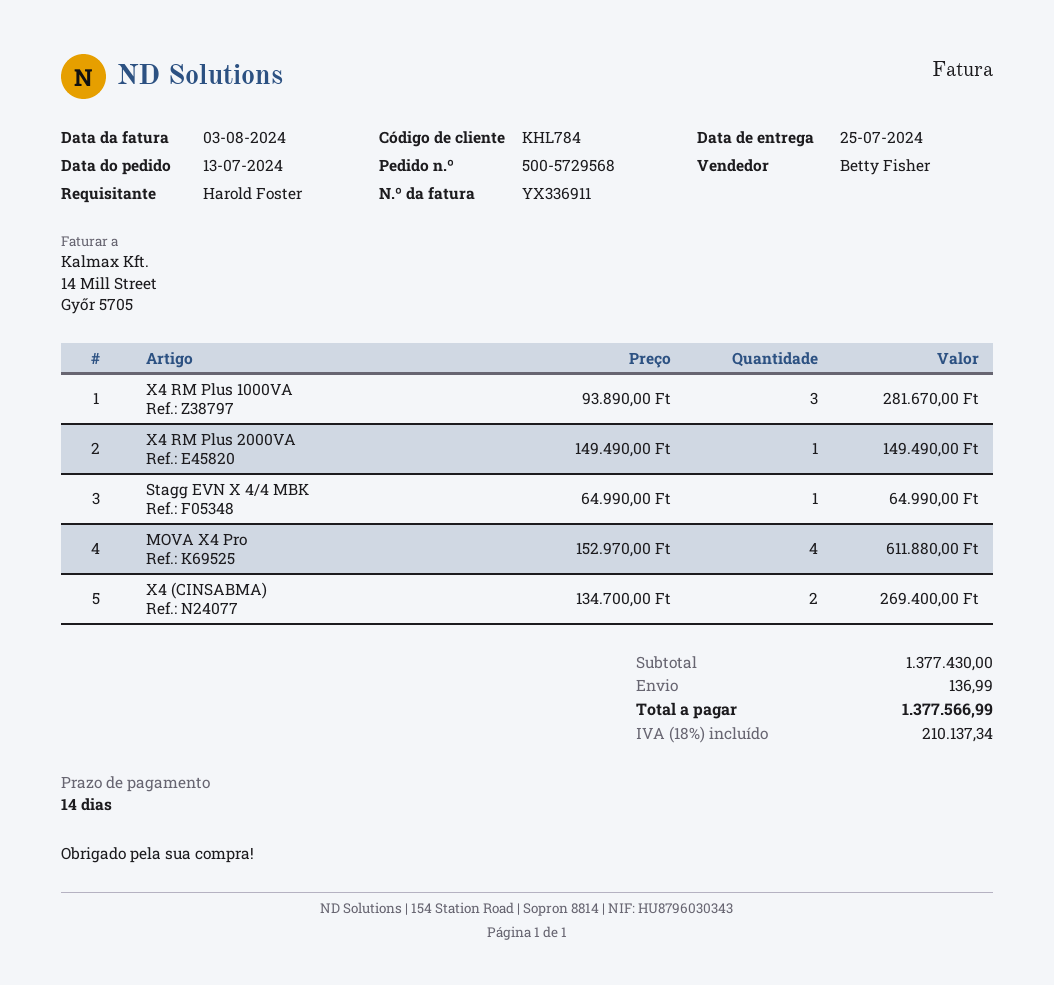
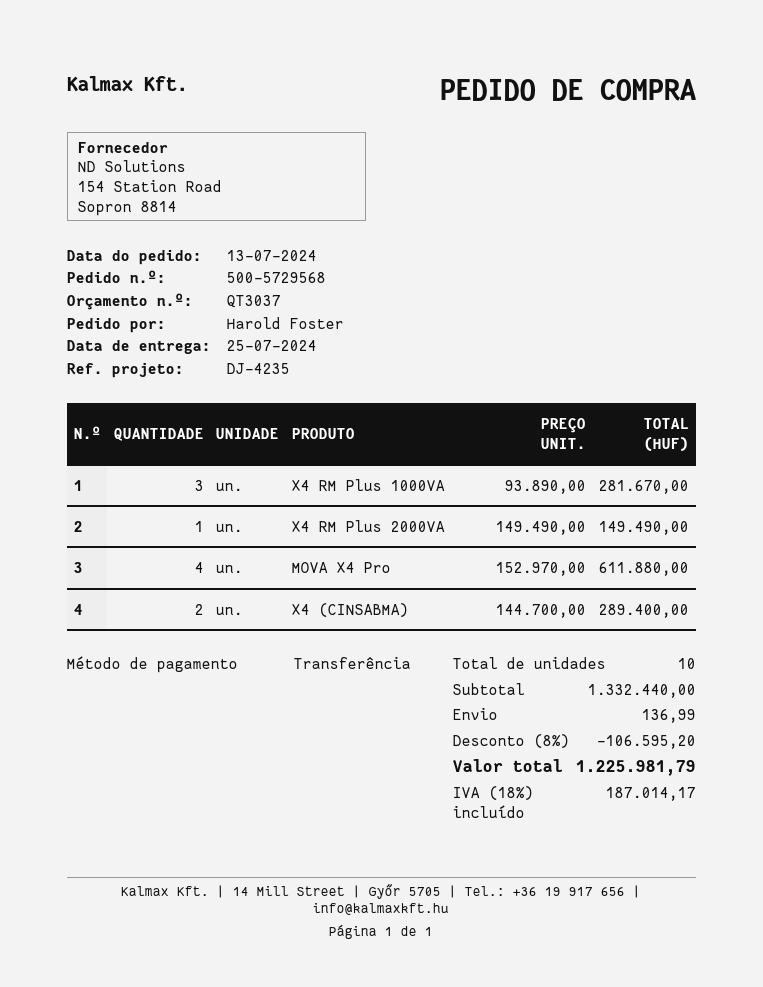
Stagg EVN X 4/4 MBK: 1 x 64990.00 = 64990.00 -> none
X4 (CINSABMA): 2 x 134700.00 = 269400.00 -> 2 x 144700.00 = 289400.00
subtotal: 1377430.00 -> 1332440.00
discount: none -> 8% = 106595.20
tax: 18% = 210137.34 -> 18% = 187014.17
total: 1377566.99 -> 1225981.79

